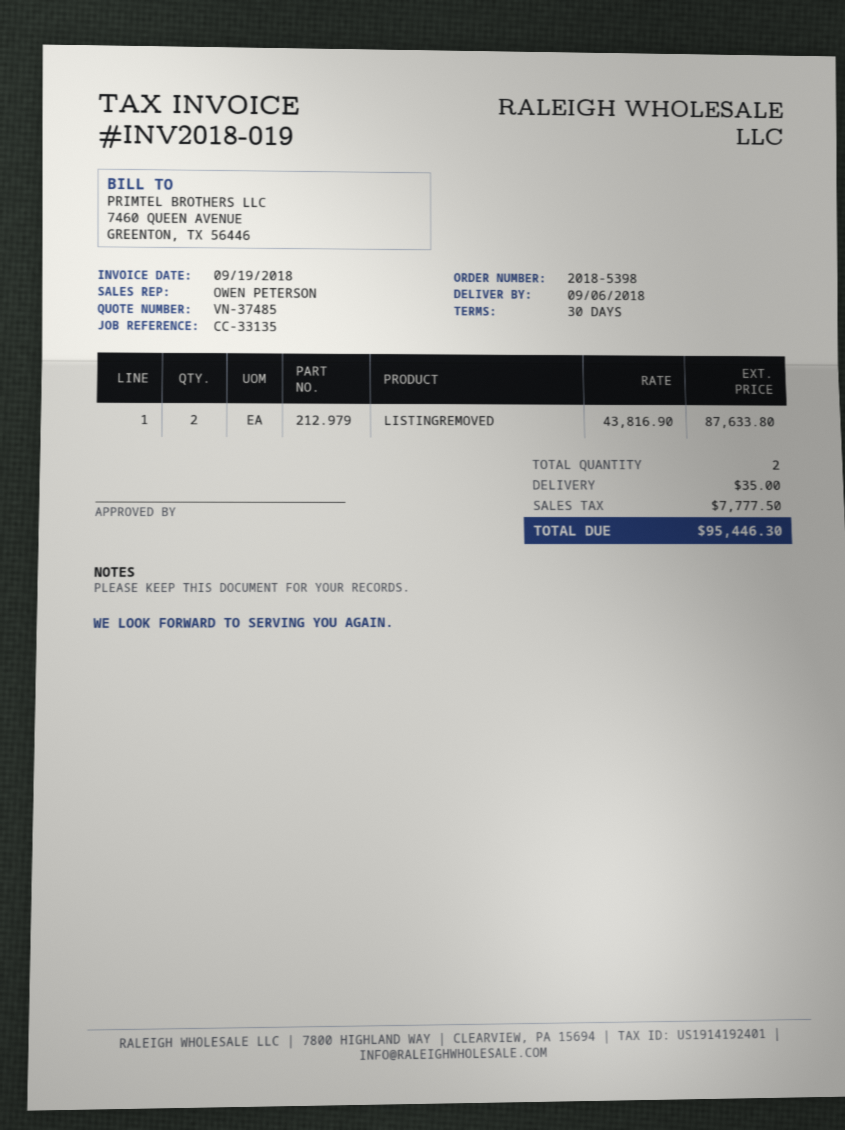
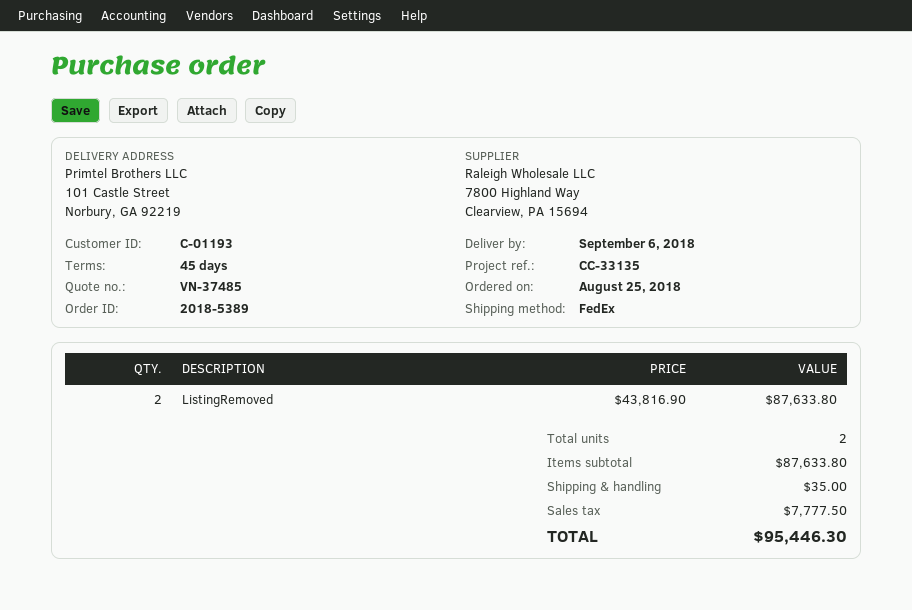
order number: 2018-5398 -> 2018-5389
payment terms: 30 days -> 45 days

